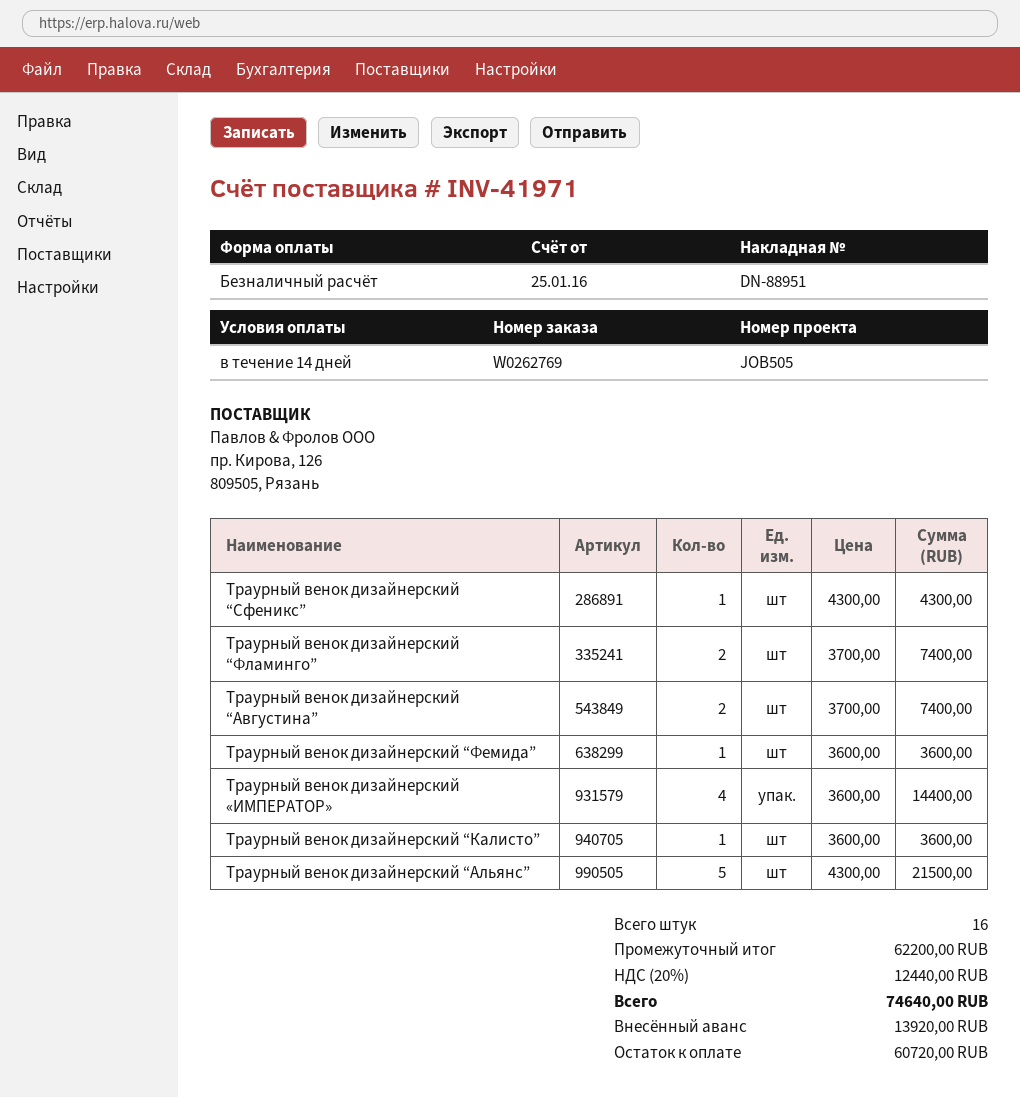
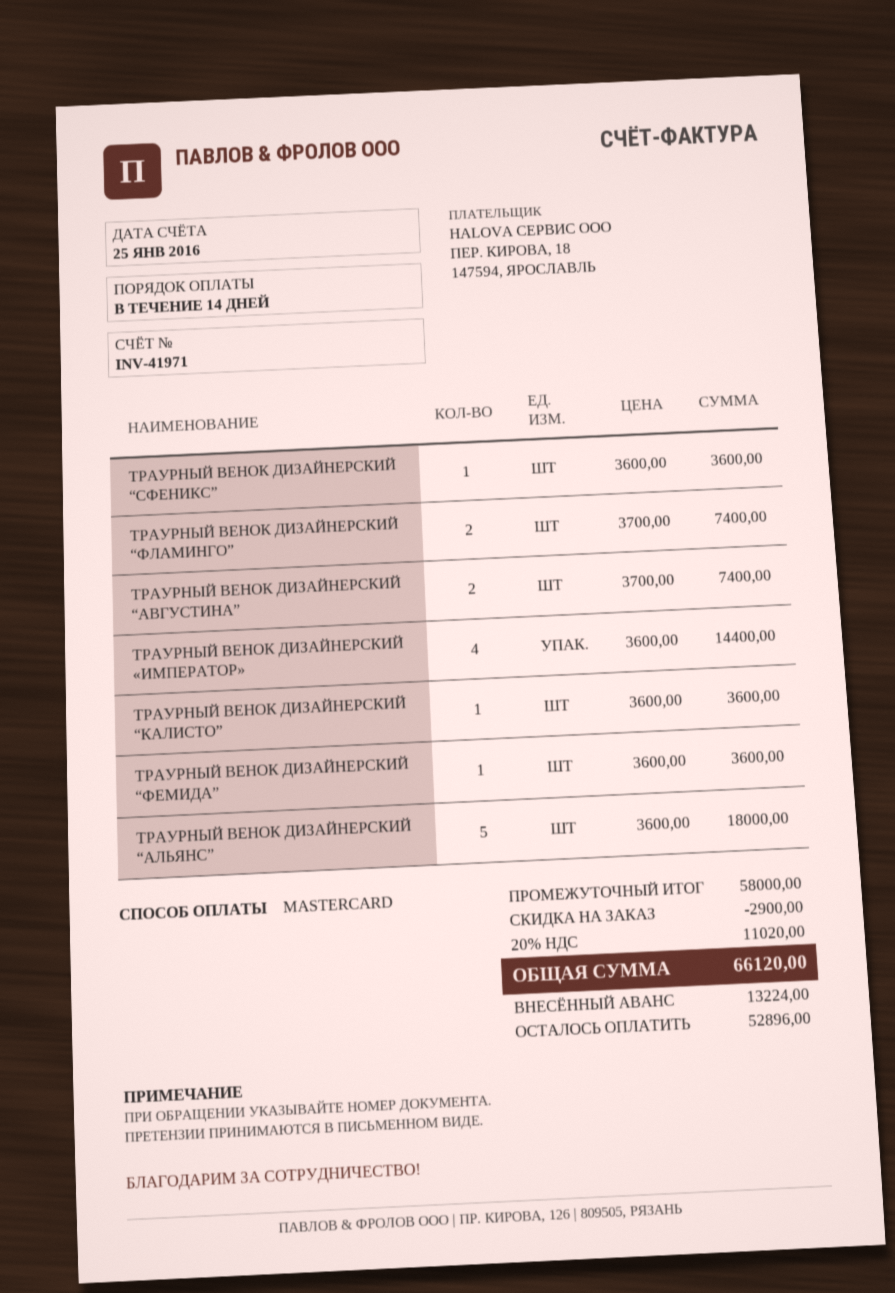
payment method: bank transfer -> Mastercard
Траурный венок дизайнерский “Сфеникс”: 1 x 4300.00 = 4300.00 -> 1 x 3600.00 = 3600.00
Траурный венок дизайнерский “Альянс”: 5 x 4300.00 = 21500.00 -> 5 x 3600.00 = 18000.00
subtotal: 62200.00 -> 58000.00
discount: none -> 2900.00
tax: 20% = 12440.00 -> 20% = 11020.00
total: 74640.00 -> 66120.00
deposit: 13920.00 -> 13224.00
balance: 60720.00 -> 52896.00

